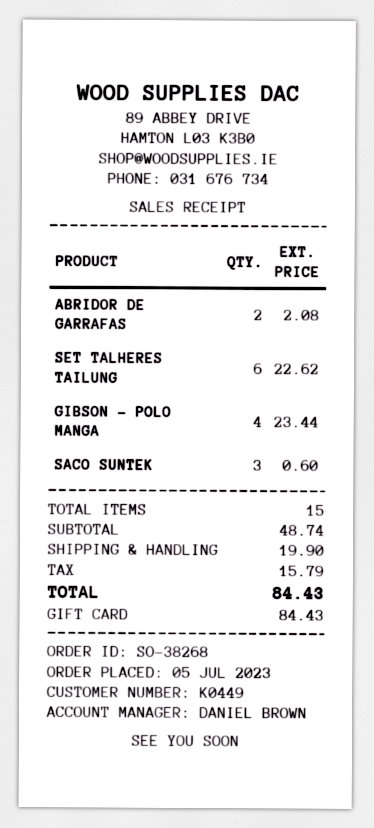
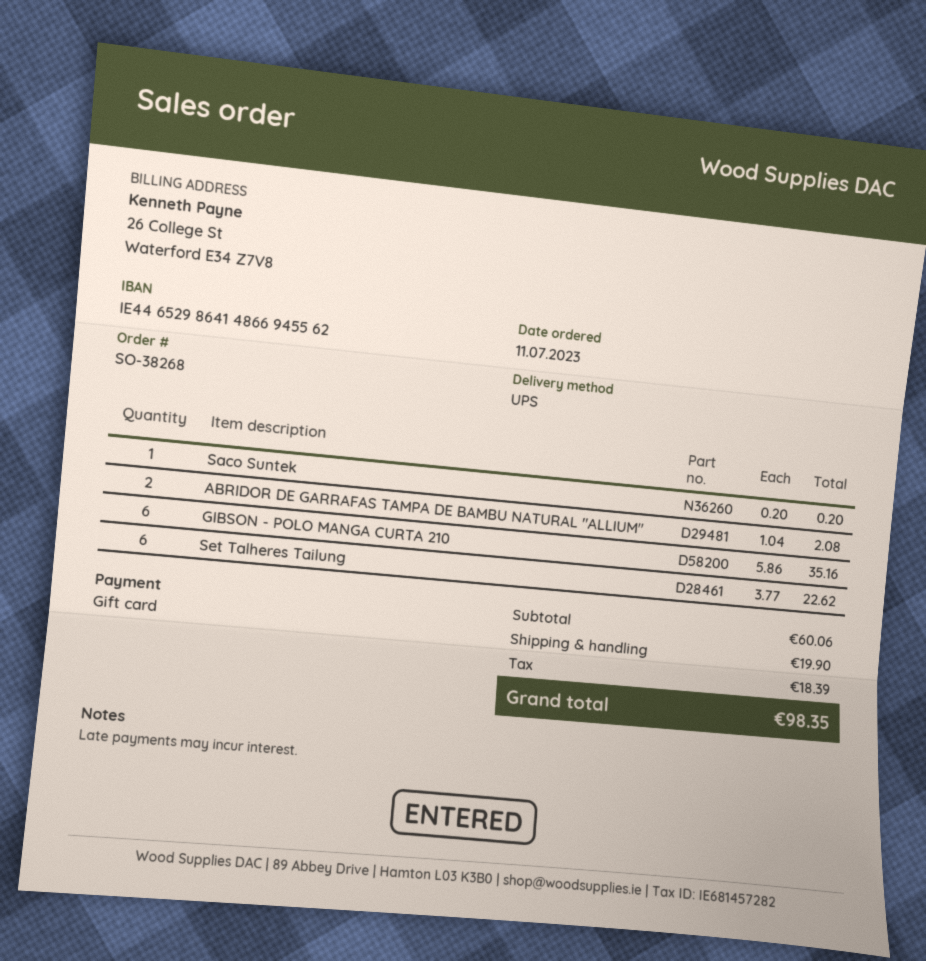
order date: 2023-07-05 -> 2023-07-11
GIBSON - POLO MANGA: 4 for 23.44 -> 6 for 35.16
SACO SUNTEK: 3 for 0.60 -> 1 for 0.20
subtotal: 48.74 -> 60.06
tax: 15.79 -> 18.39
total: 84.43 -> 98.35

